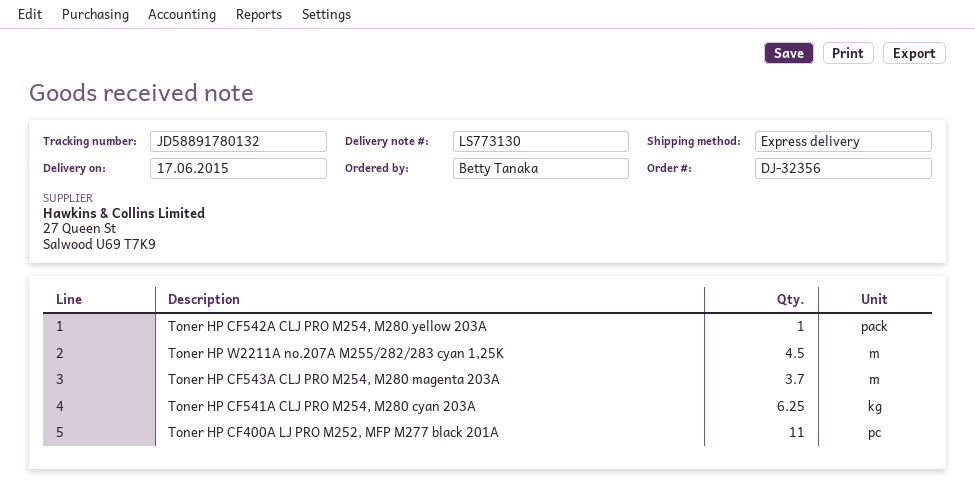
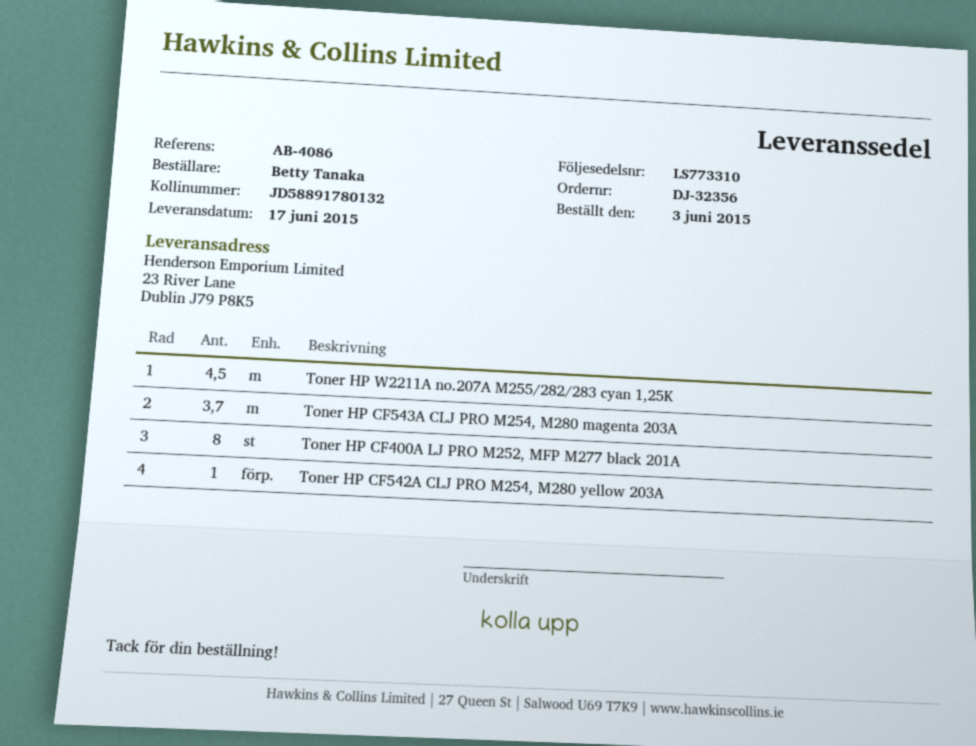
delivery note number: LS773130 -> LS773310
Toner HP CF541A CLJ PRO M254, M280 cyan 203A: 6.25 -> none
Toner HP CF400A LJ PRO M252, MFP M277 black 201A: 11 -> 8

